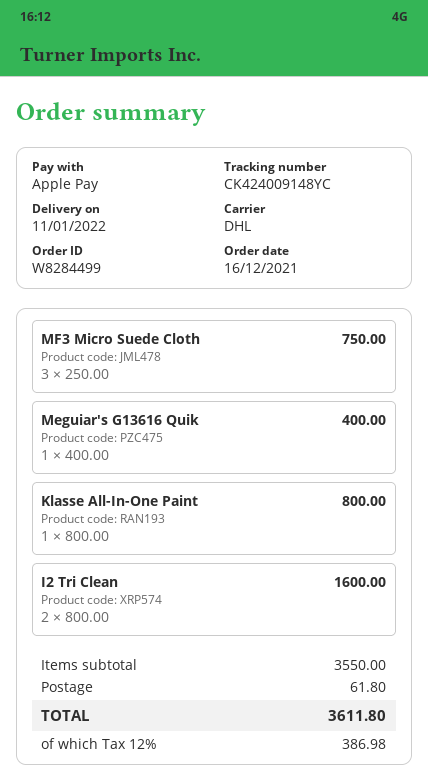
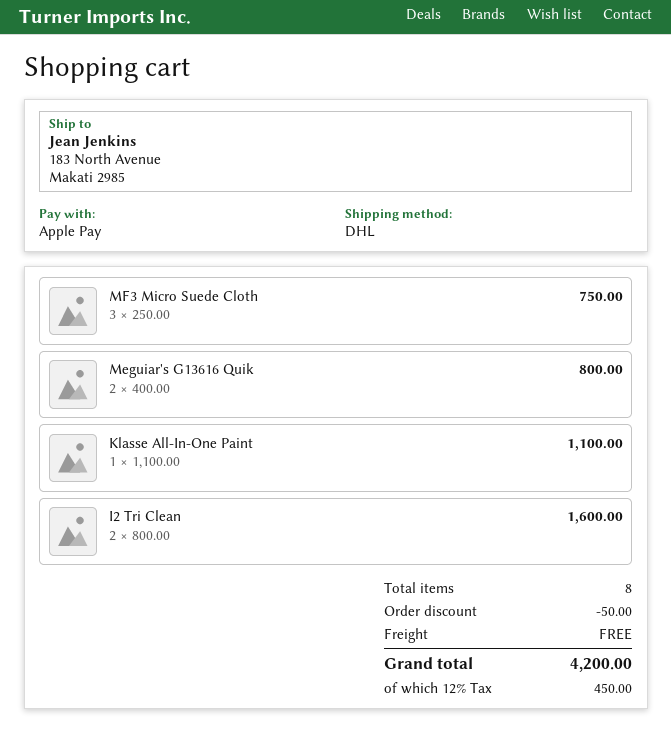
Meguiar's G13616 Quik: 1 x 400.00 = 400.00 -> 2 x 400.00 = 800.00
Klasse All-In-One Paint: 1 x 800.00 = 800.00 -> 1 x 1100.00 = 1100.00
discount: none -> 50.00
shipping: 61.80 -> 0.00
tax: 12% = 386.98 -> 12% = 450.00
total: 3611.80 -> 4200.00

